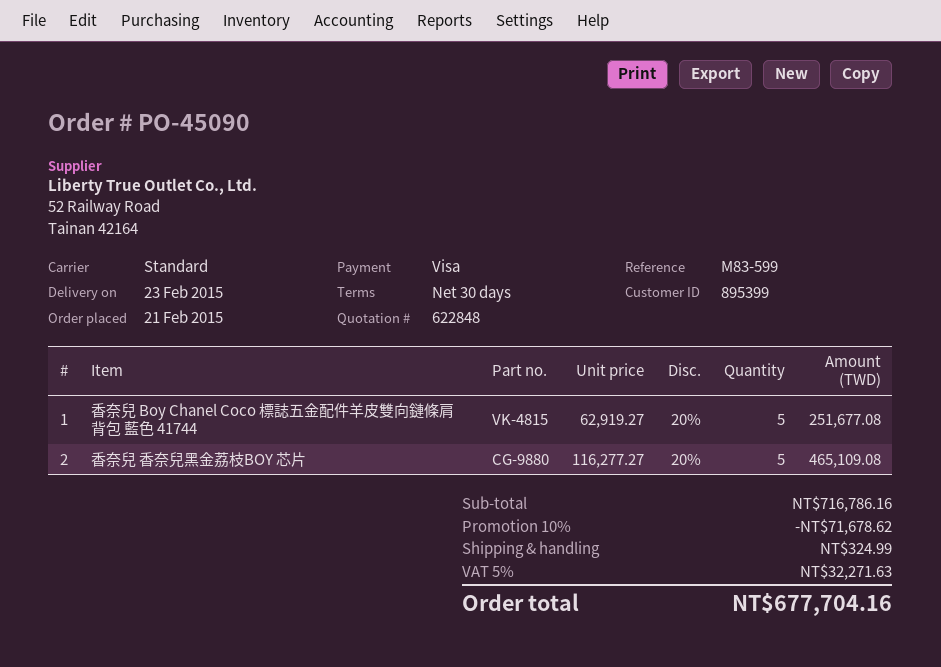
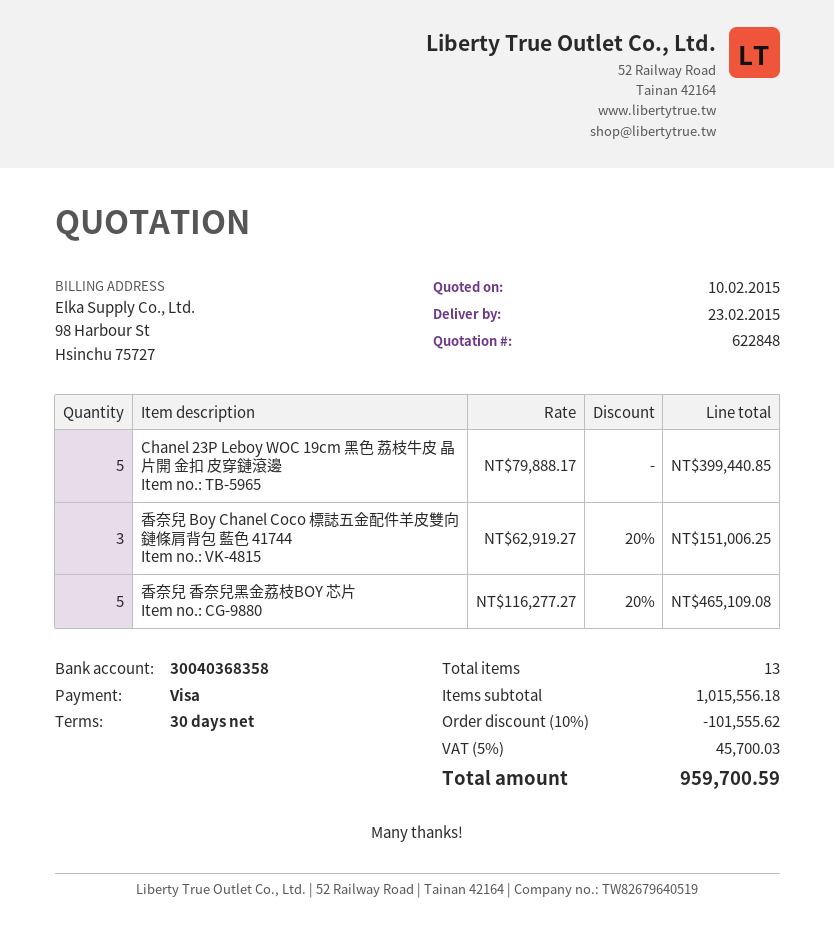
香奈兒 Boy Chanel Coco 標誌五金配件羊皮雙向鏈條肩背包 藍色 41744: 5 x 62919.27 - 20% = 251677.08 -> 3 x 62919.27 - 20% = 151006.25
Chanel 23P Leboy WOC 19cm 黑色 荔枝牛皮 晶片開 金扣 皮穿鏈滾邊: none -> 5 x 79888.17 = 399440.85
subtotal: 716786.16 -> 1015556.18
discount: 10% = 71678.62 -> 10% = 101555.62
shipping: 324.99 -> none
tax: 5% = 32271.63 -> 5% = 45700.03
total: 677704.16 -> 959700.59

